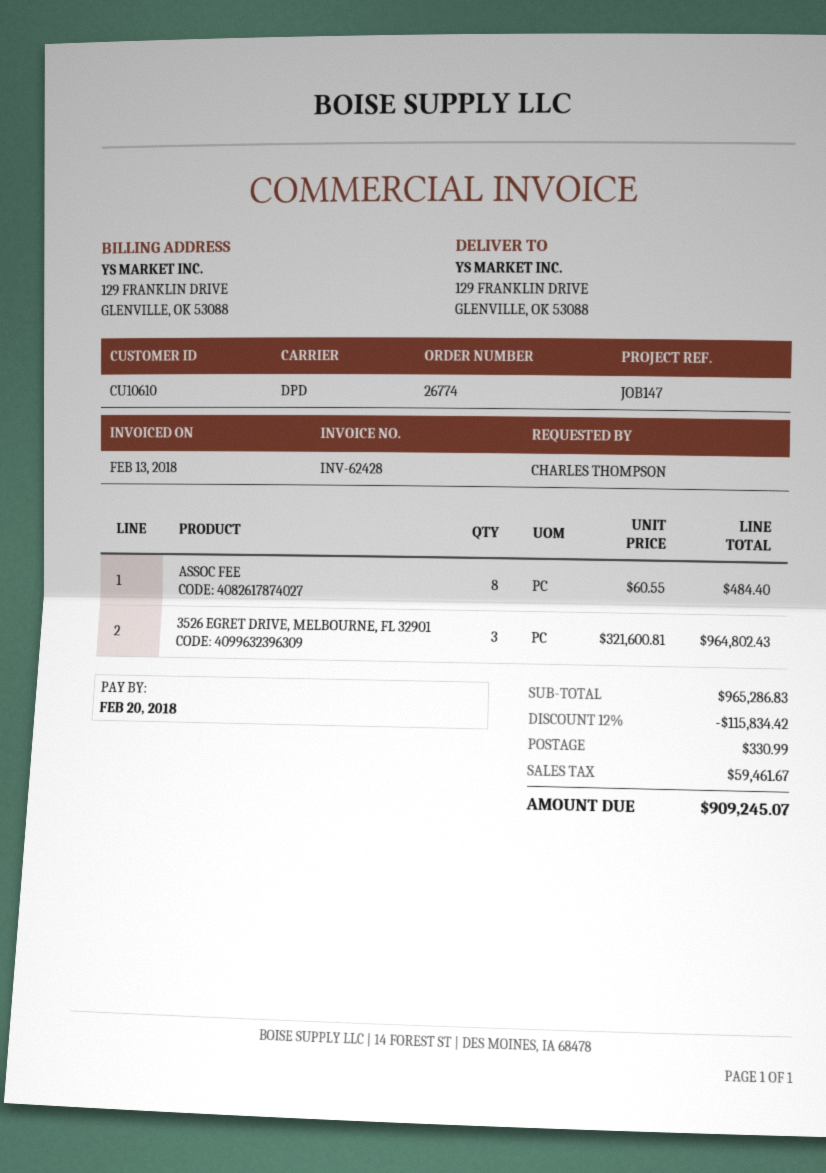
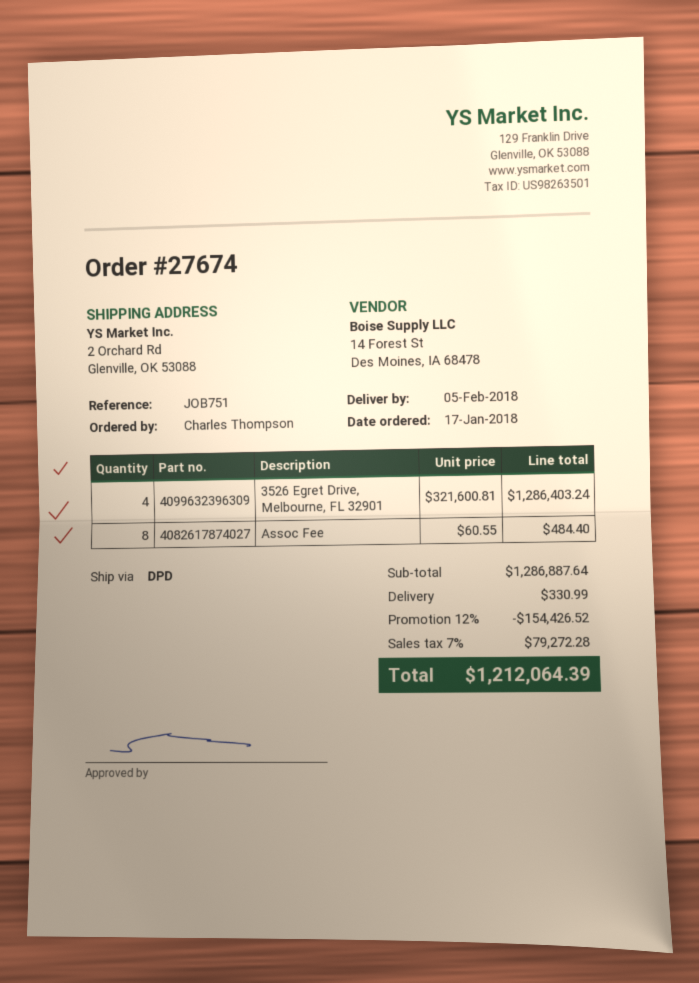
order number: 26774 -> 27674
reference: JOB147 -> JOB751
ship to: 129 FRANKLIN DRIVE, GLENVILLE, OK 53088 -> 2 Orchard Rd, Glenville, OK 53088
3526 EGRET DRIVE, MELBOURNE, FL 32901: 3 x 321600.81 = 964802.43 -> 4 x 321600.81 = 1286403.24
subtotal: 965286.83 -> 1286887.64
discount: 12% = 115834.42 -> 12% = 154426.52
tax: 59461.67 -> 79272.28
total: 909245.07 -> 1212064.39

